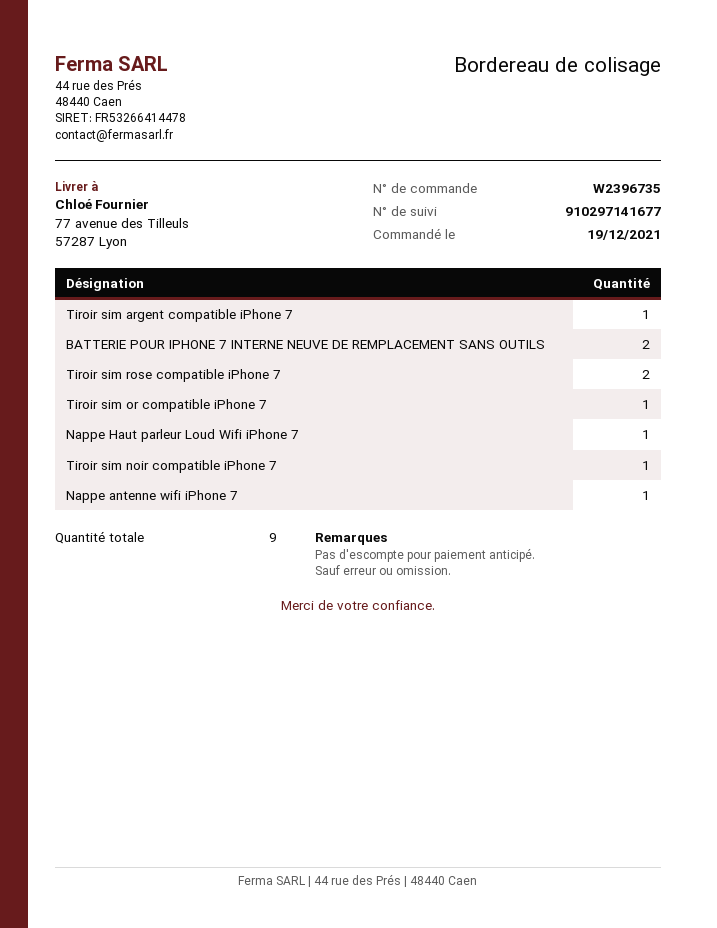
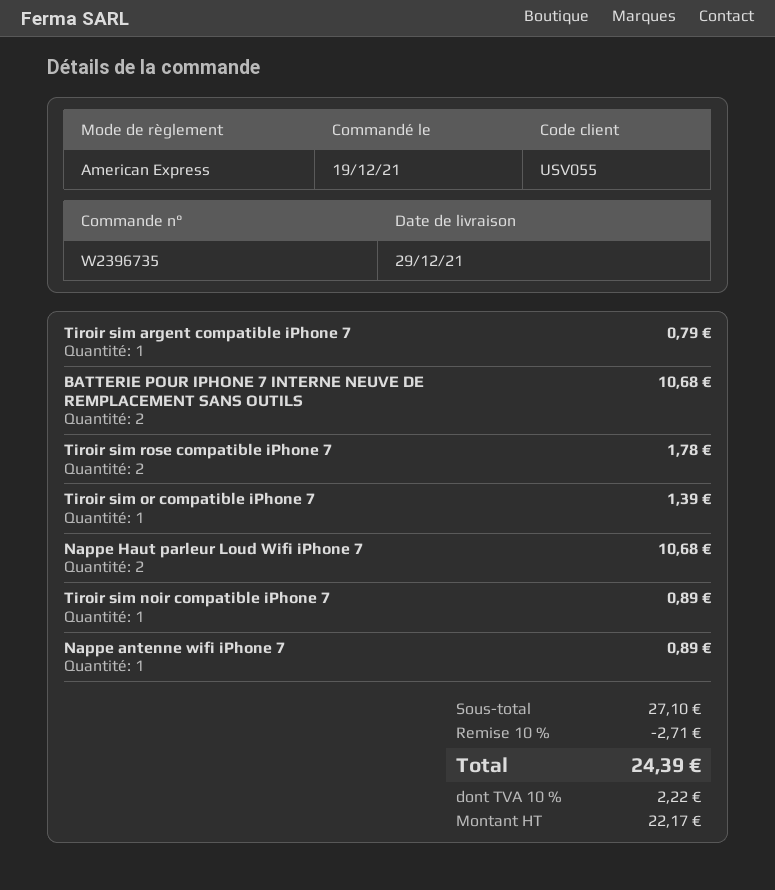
Nappe Haut parleur Loud Wifi iPhone 7: 1 -> 2

